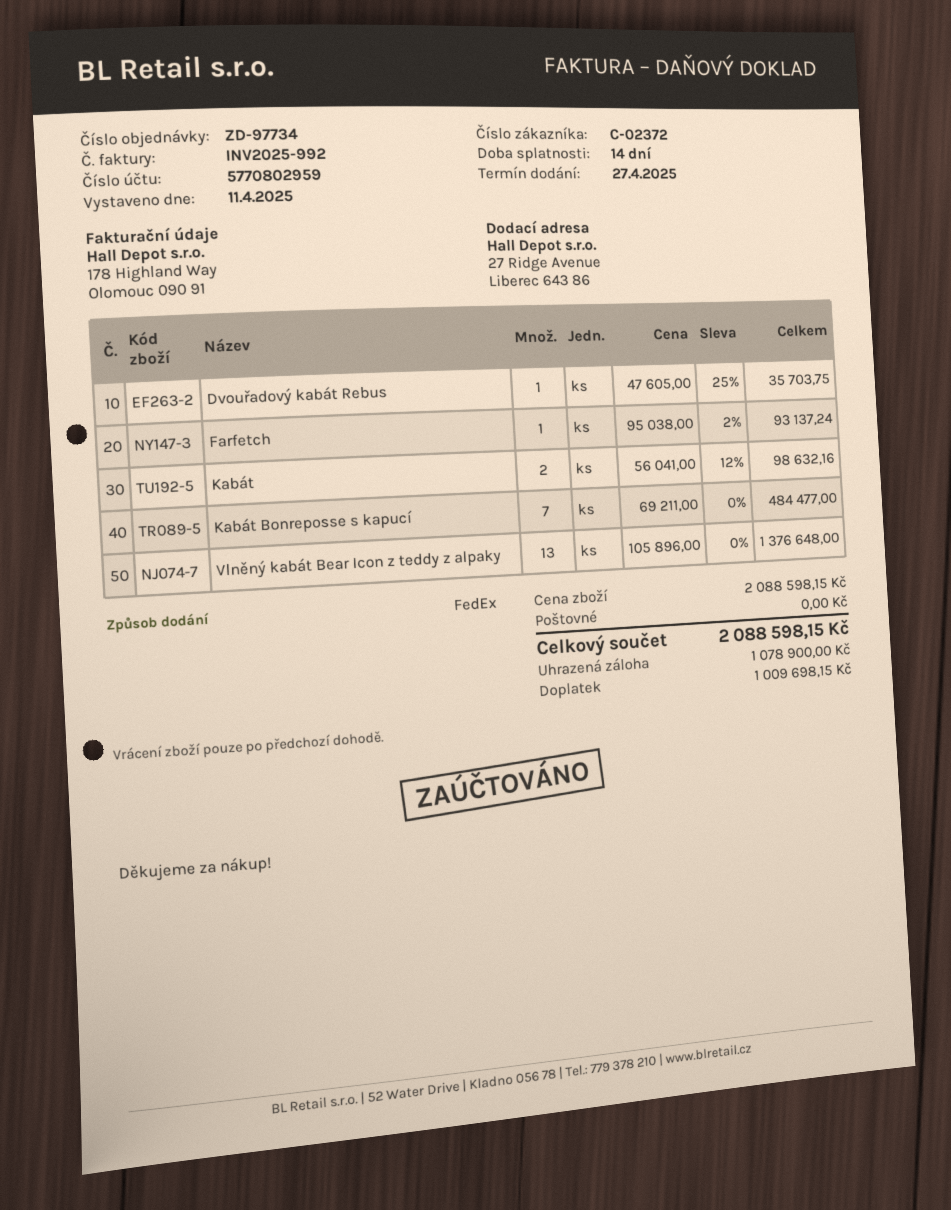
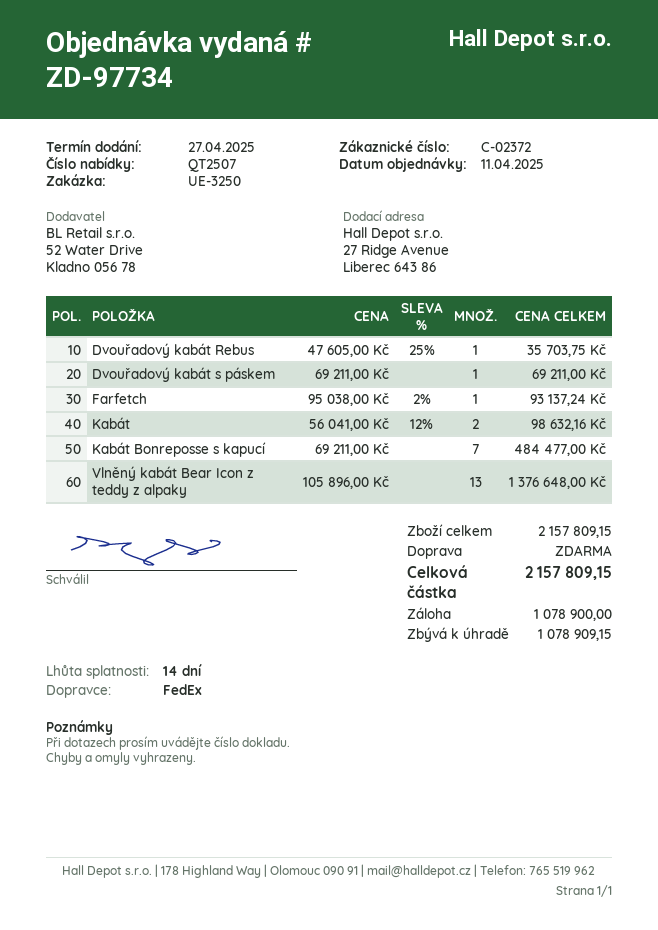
Dvouřadový kabát s páskem: none -> 1 x 69211.00 = 69211.00
subtotal: 2088598.15 -> 2157809.15
total: 2088598.15 -> 2157809.15
balance: 1009698.15 -> 1078909.15

